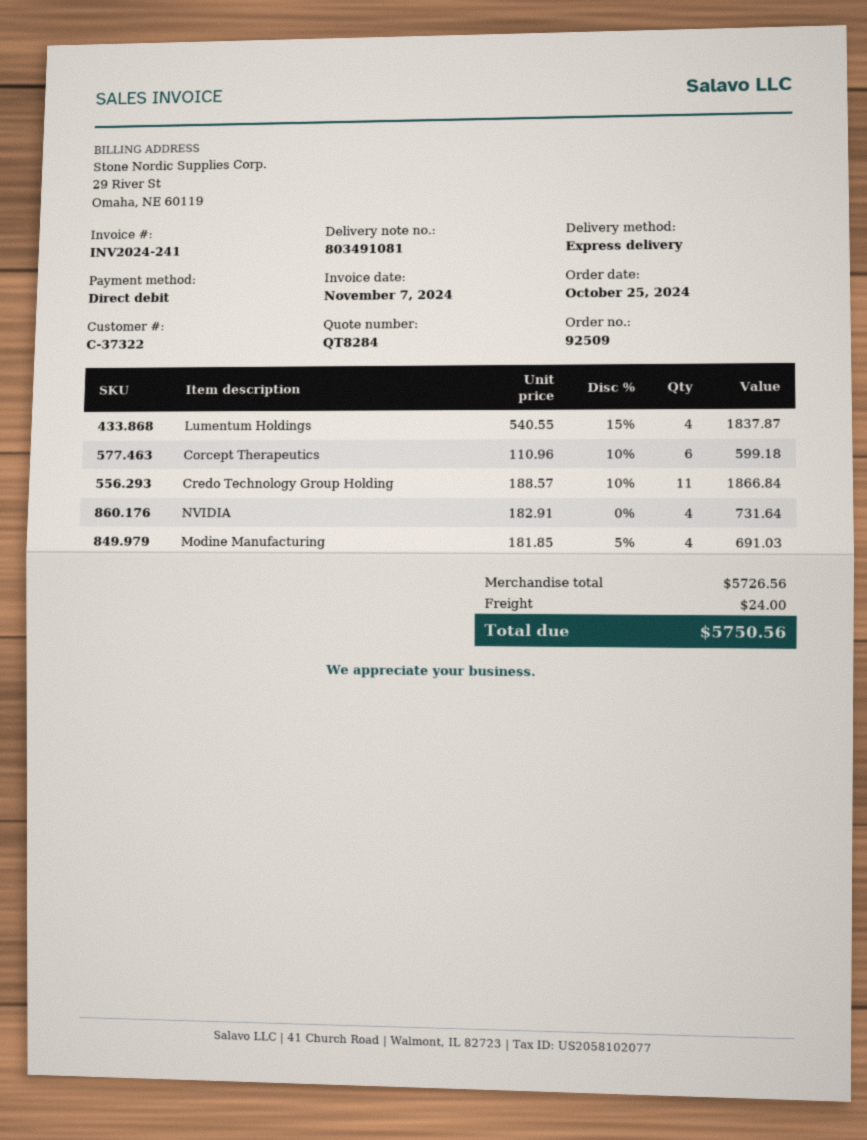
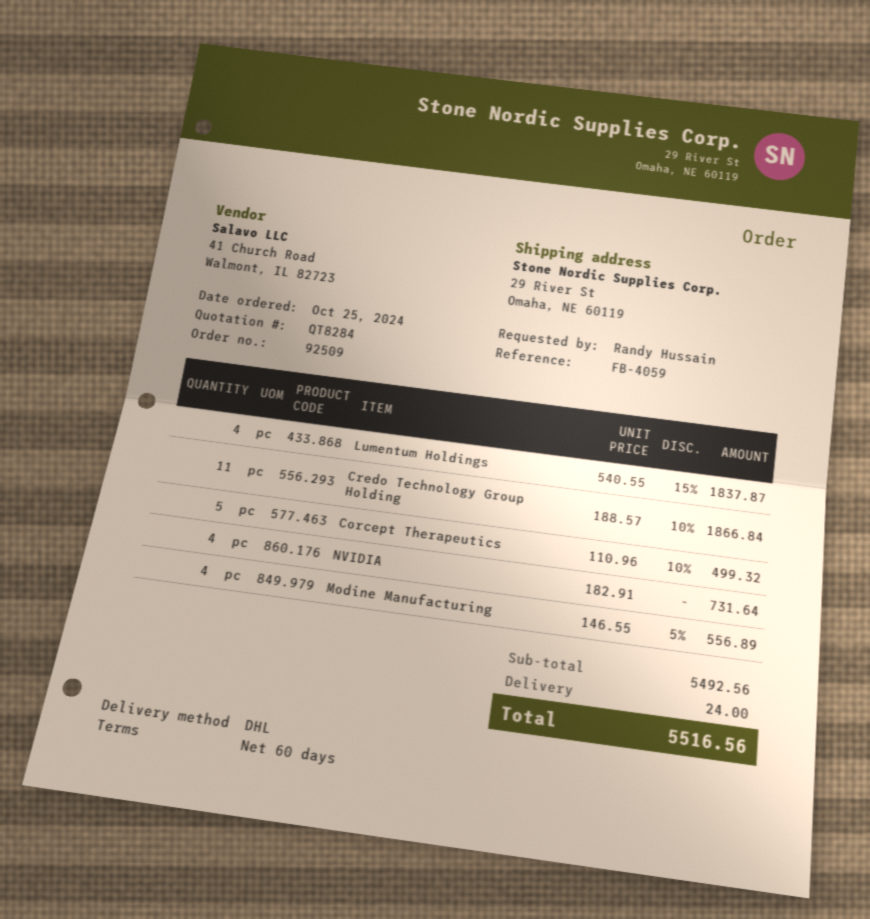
shipping method: express -> DHL
Corcept Therapeutics: 6 x 110.96 - 10% = 599.18 -> 5 x 110.96 - 10% = 499.32
Modine Manufacturing: 4 x 181.85 - 5% = 691.03 -> 4 x 146.55 - 5% = 556.89
subtotal: 5726.56 -> 5492.56
total: 5750.56 -> 5516.56

